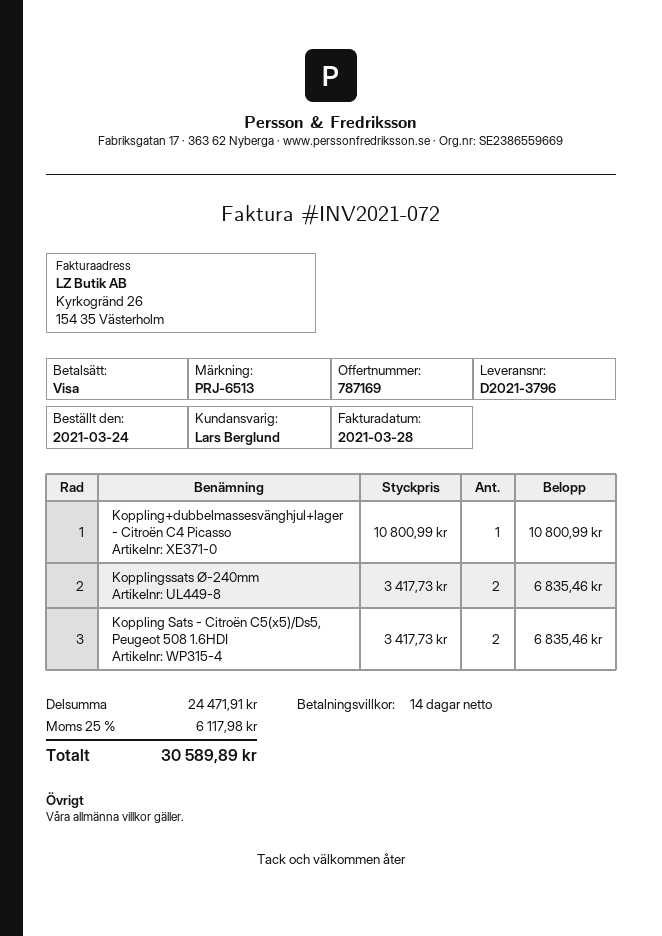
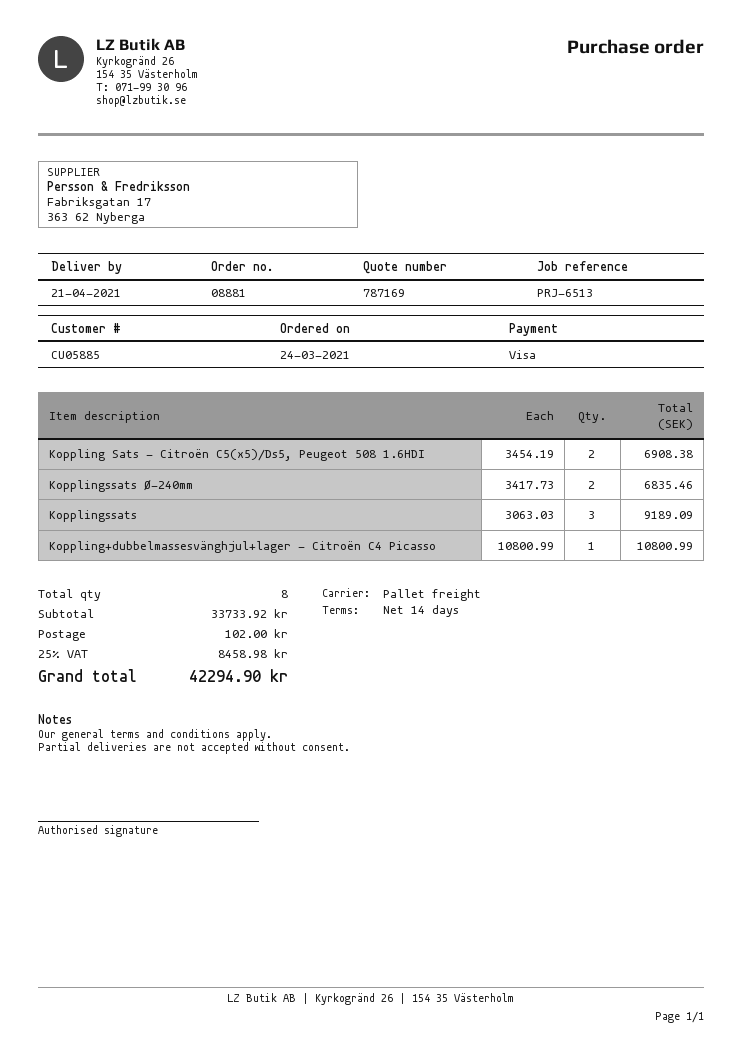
Koppling Sats - Citroën C5(x5)/Ds5, Peugeot 508 1.6HDI: 2 x 3417.73 = 6835.46 -> 2 x 3454.19 = 6908.38
Kopplingssats: none -> 3 x 3063.03 = 9189.09
subtotal: 24471.91 -> 33733.92
shipping: none -> 102.00
tax: 25% = 6117.98 -> 25% = 8458.98
total: 30589.89 -> 42294.90

